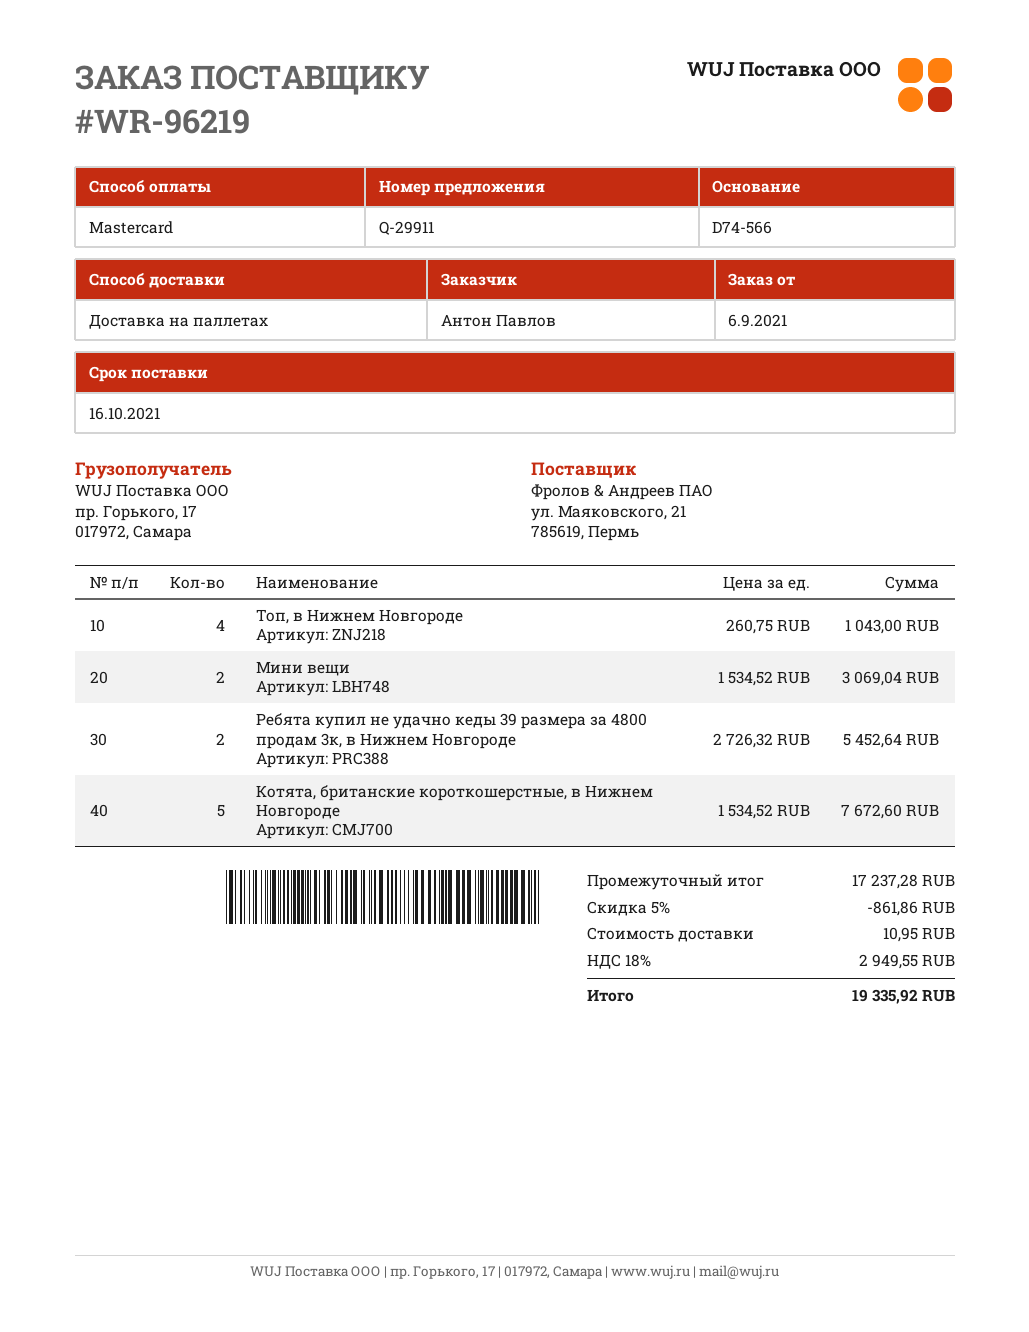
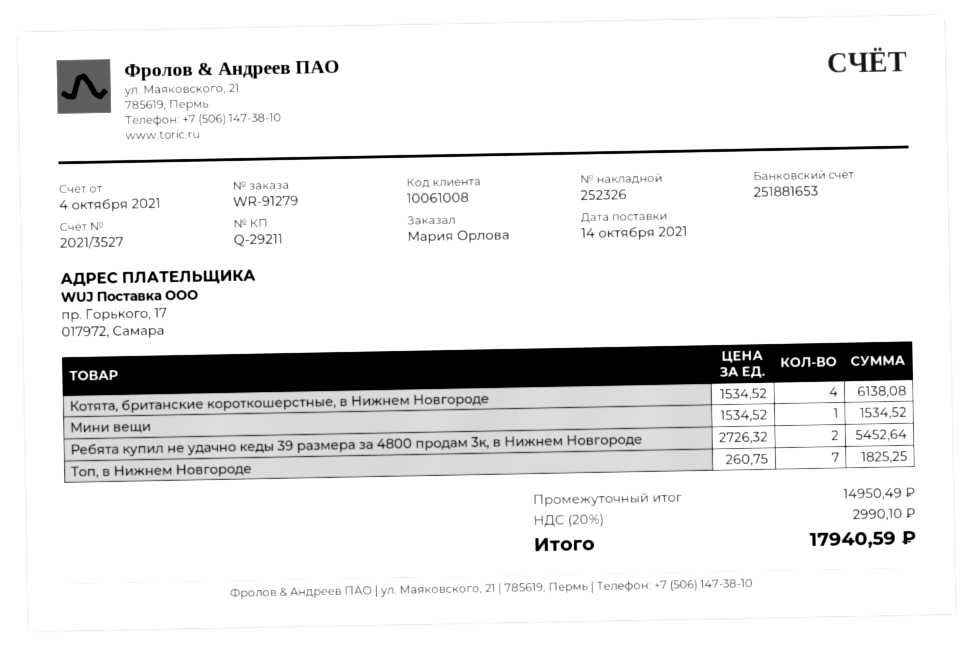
quote number: Q-29911 -> Q-29211
order number: WR-96219 -> WR-91279
delivery date: 2021-10-16 -> 2021-10-14
ordered by: Антон Павлов -> Мария Орлова
Топ, в Нижнем Новгороде: 4 x 260.75 = 1043.00 -> 7 x 260.75 = 1825.25
Мини вещи: 2 x 1534.52 = 3069.04 -> 1 x 1534.52 = 1534.52
Котята, британские короткошерстные, в Нижнем Новгороде: 5 x 1534.52 = 7672.60 -> 4 x 1534.52 = 6138.08
subtotal: 17237.28 -> 14950.49
discount: 5% = 861.86 -> none
shipping: 10.95 -> none
tax: 18% = 2949.55 -> 20% = 2990.10
total: 19335.92 -> 17940.59

